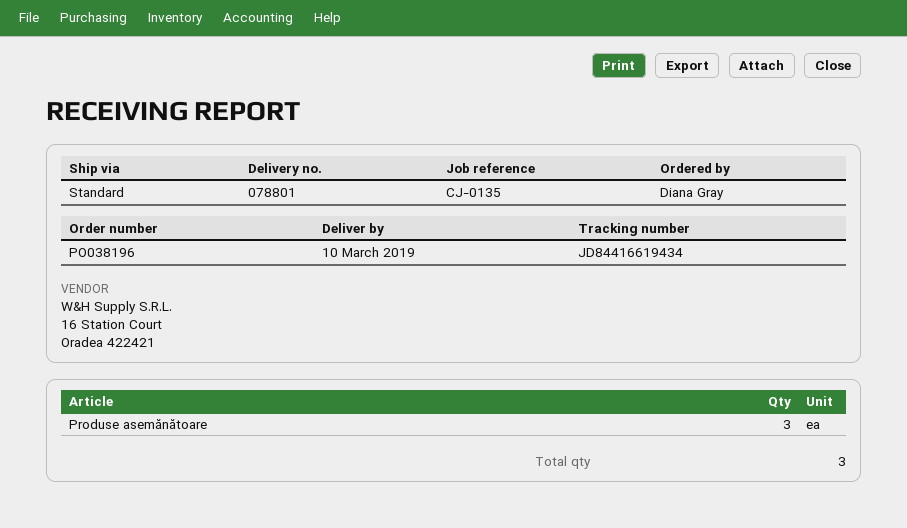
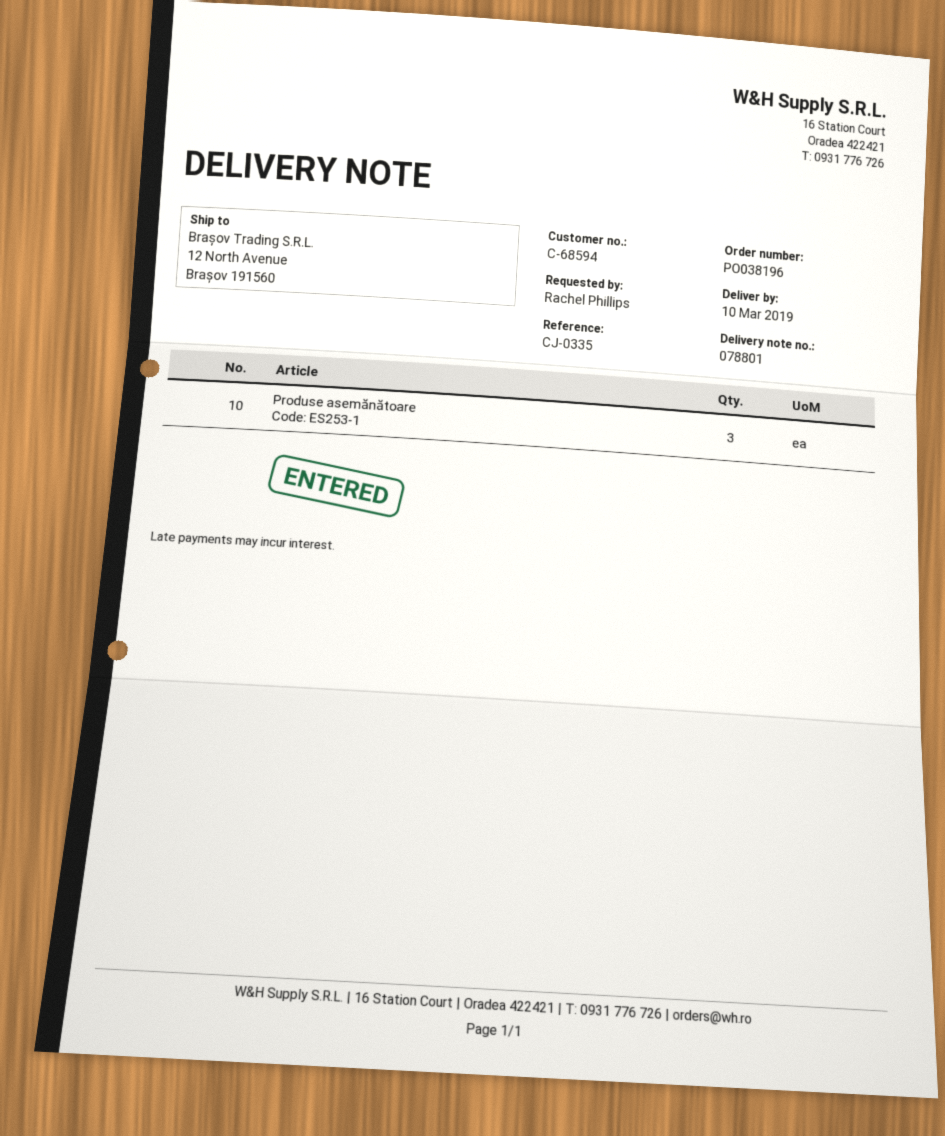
reference: CJ-0135 -> CJ-0335
ordered by: Diana Gray -> Rachel Phillips

